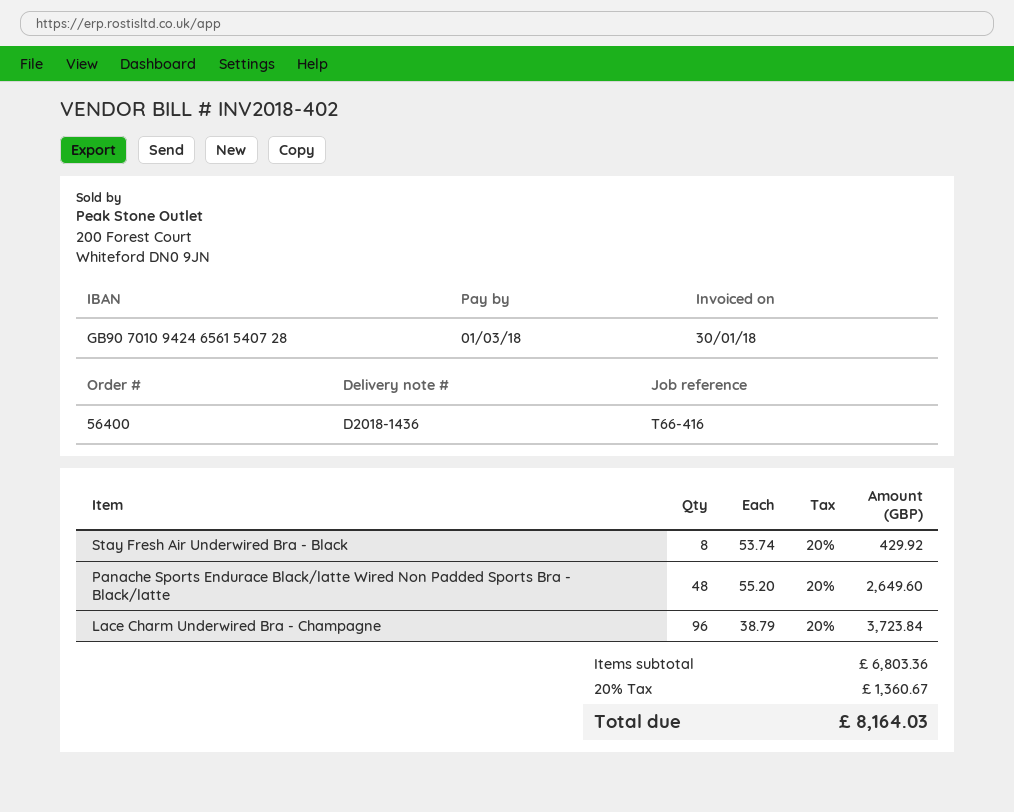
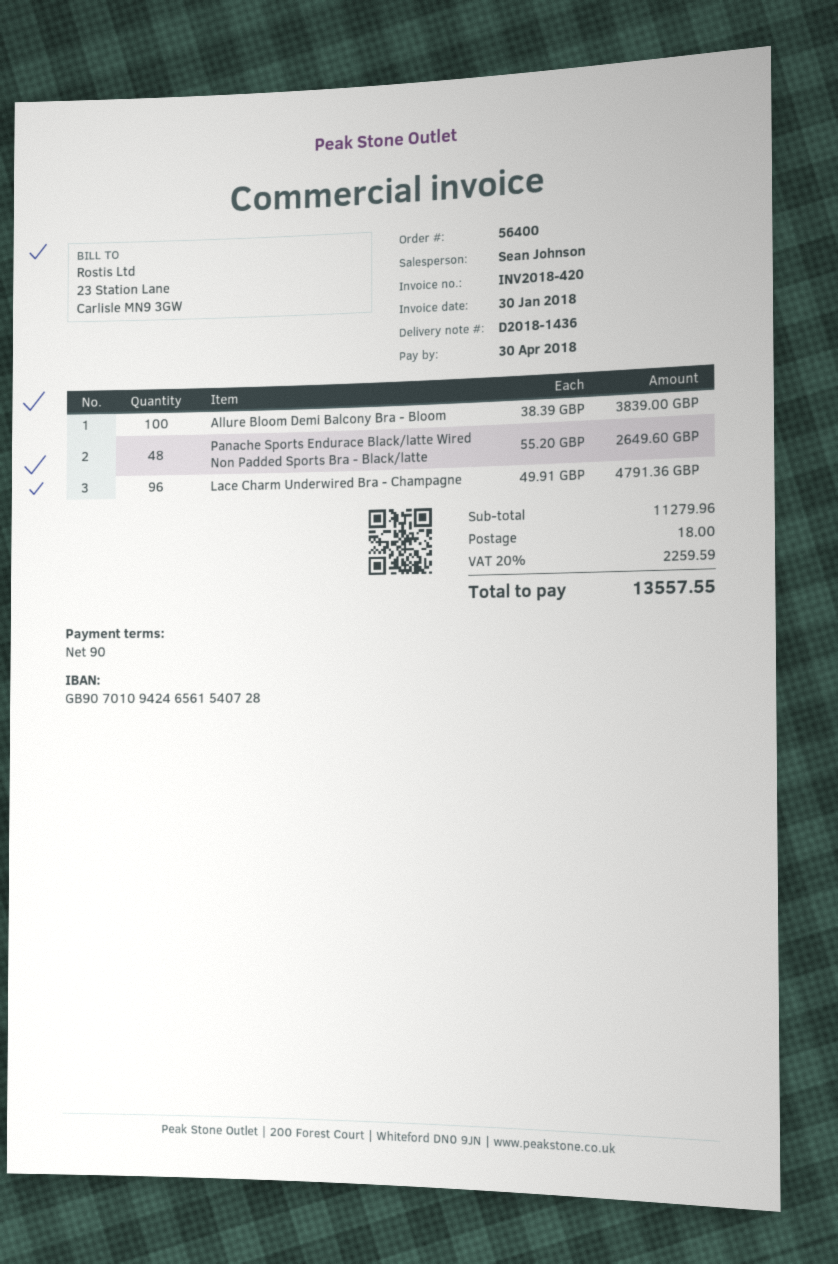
invoice number: INV2018-402 -> INV2018-420
due date: 2018-03-01 -> 2018-04-30
Stay Fresh Air Underwired Bra - Black: 8 x 53.74 = 429.92 -> none
Lace Charm Underwired Bra - Champagne: 96 x 38.79 = 3723.84 -> 96 x 49.91 = 4791.36
Allure Bloom Demi Balcony Bra - Bloom: none -> 100 x 38.39 = 3839.00
subtotal: 6803.36 -> 11279.96
shipping: none -> 18.00
tax: 20% = 1360.67 -> 20% = 2259.59
total: 8164.03 -> 13557.55

